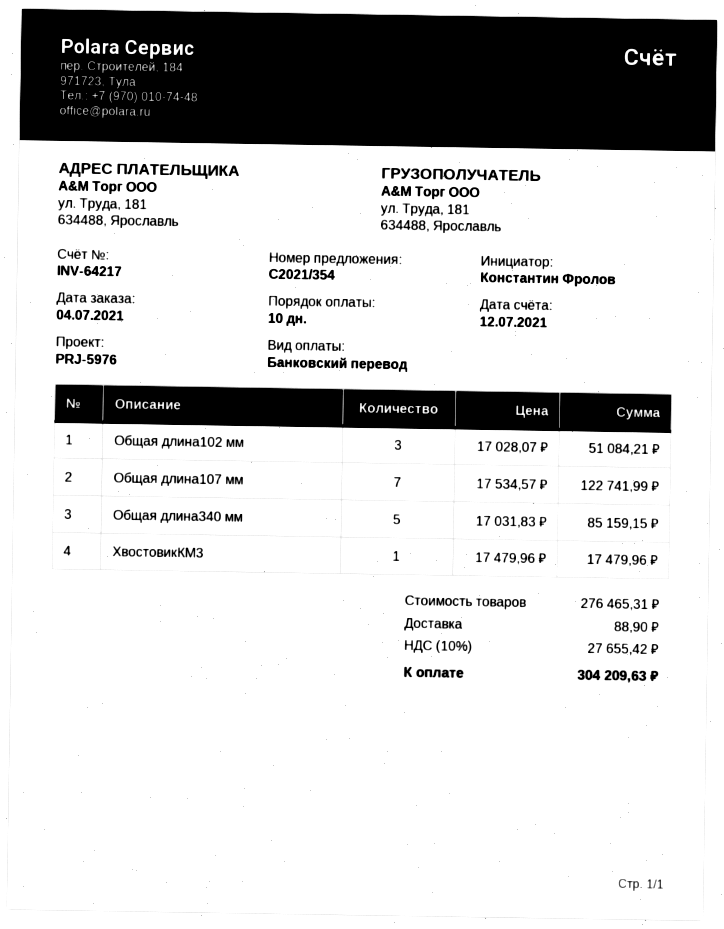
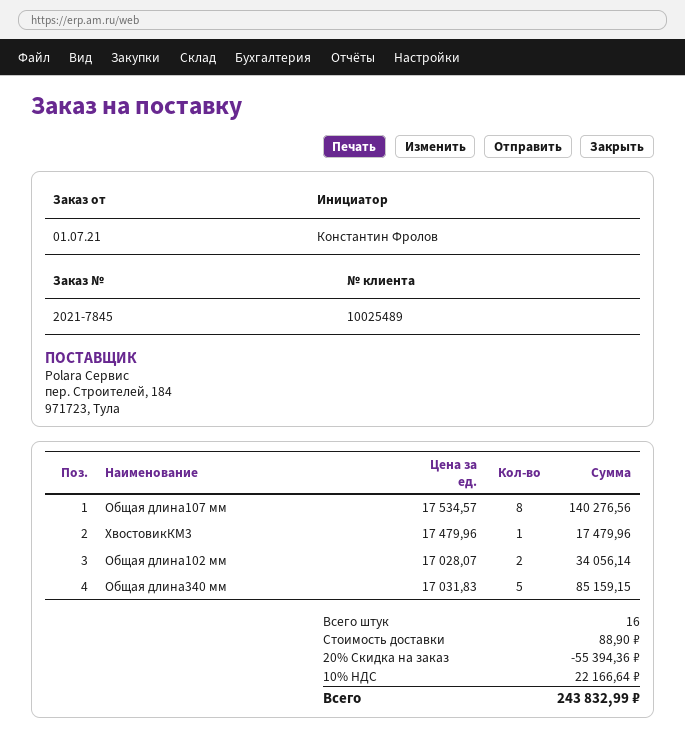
order date: 2021-07-04 -> 2021-07-01
Общая длина102 мм: 3 x 17028.07 = 51084.21 -> 2 x 17028.07 = 34056.14
Общая длина107 мм: 7 x 17534.57 = 122741.99 -> 8 x 17534.57 = 140276.56
discount: none -> 20% = 55394.36
tax: 10% = 27655.42 -> 10% = 22166.64
total: 304209.63 -> 243832.99

